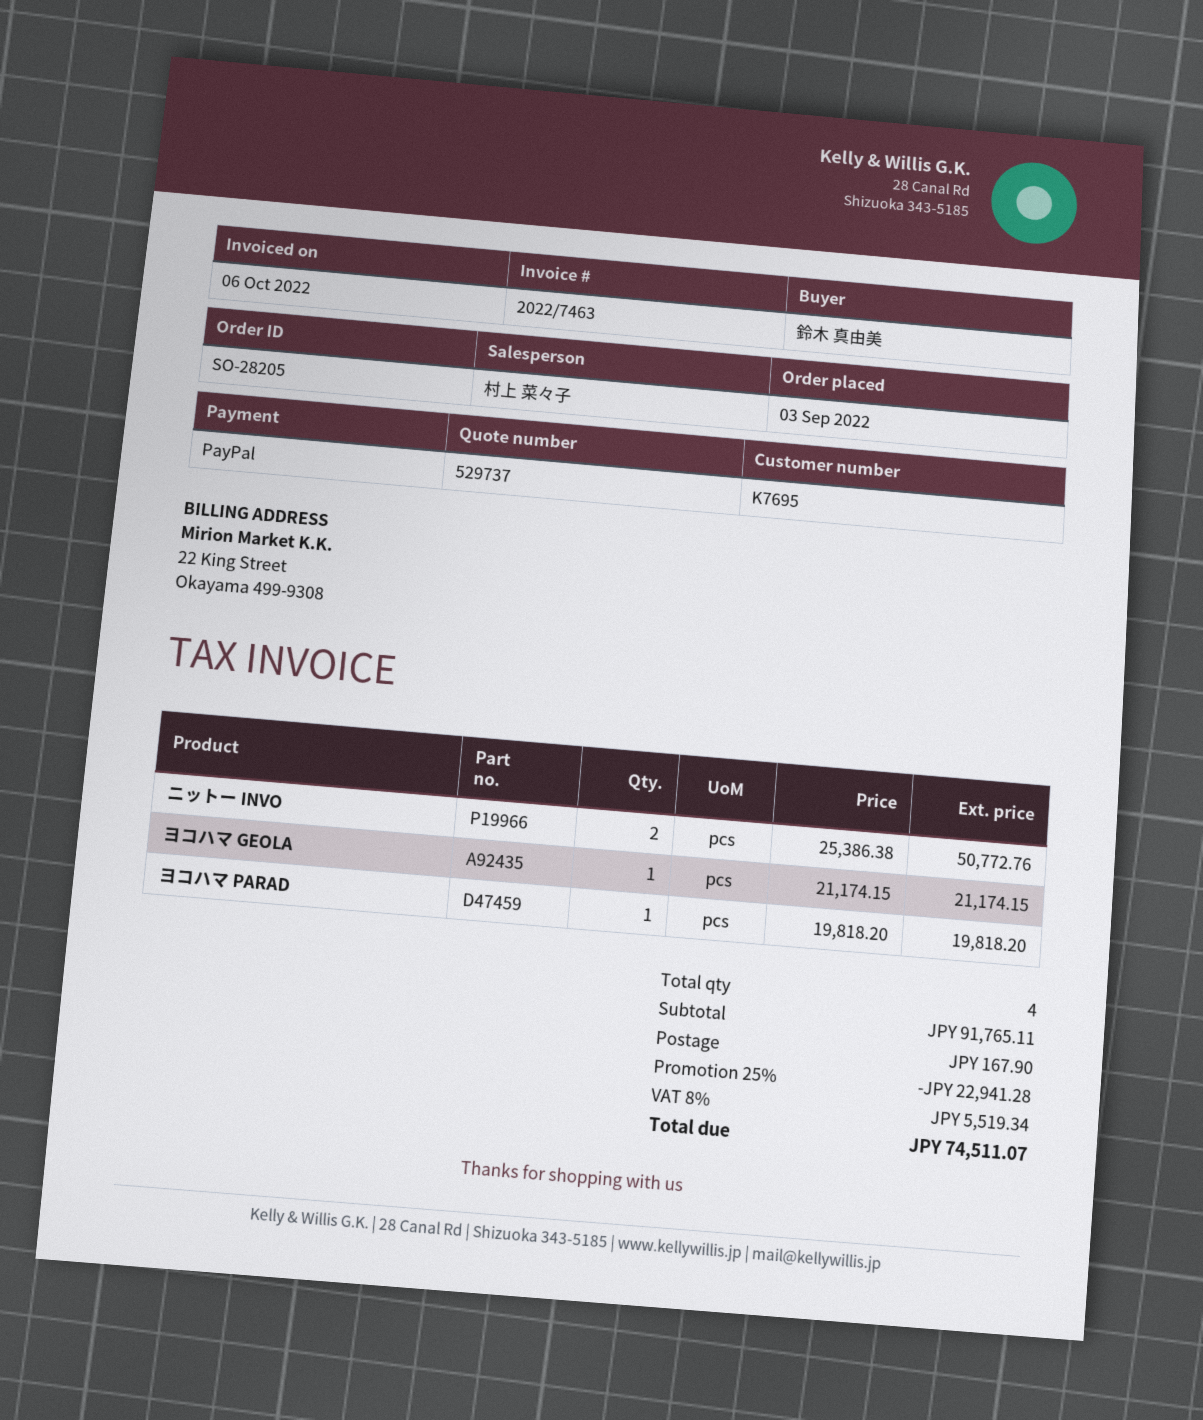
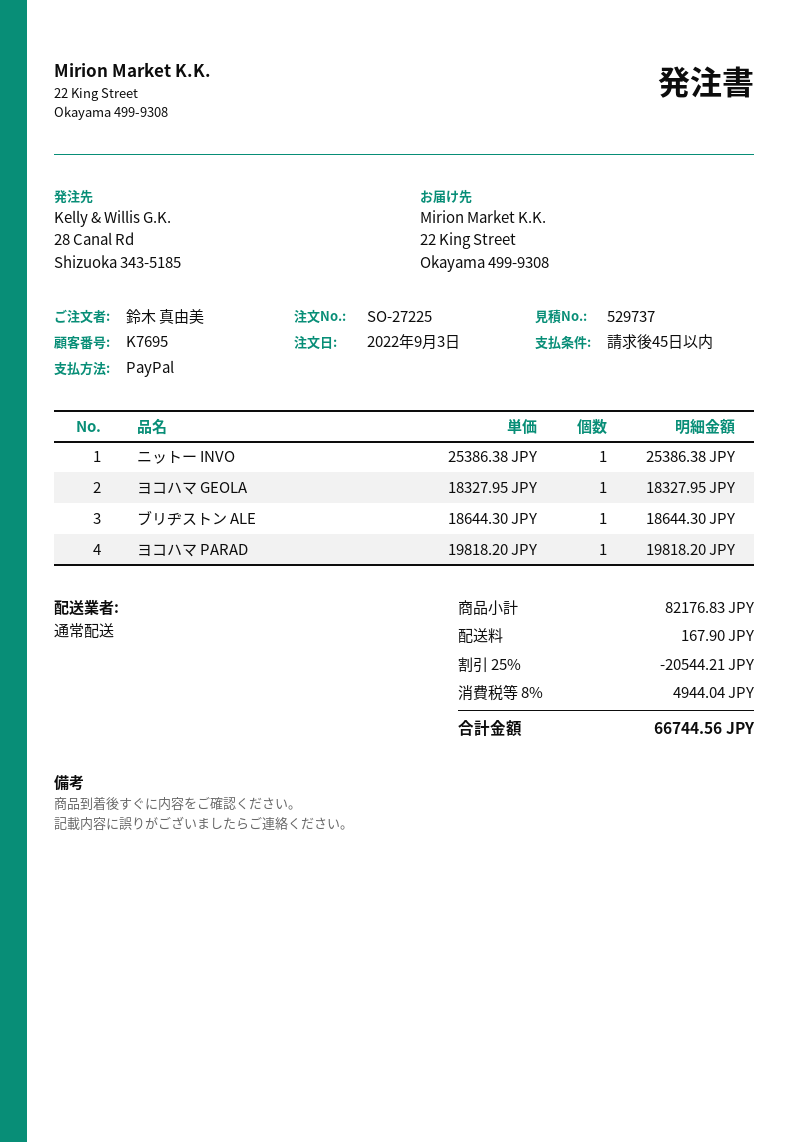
order number: SO-28205 -> SO-27225
ニットー INVO: 2 x 25386.38 = 50772.76 -> 1 x 25386.38 = 25386.38
ヨコハマ GEOLA: 1 x 21174.15 = 21174.15 -> 1 x 18327.95 = 18327.95
ブリヂストン ALE: none -> 1 x 18644.30 = 18644.30
subtotal: 91765.11 -> 82176.83
discount: 25% = 22941.28 -> 25% = 20544.21
tax: 8% = 5519.34 -> 8% = 4944.04
total: 74511.07 -> 66744.56

